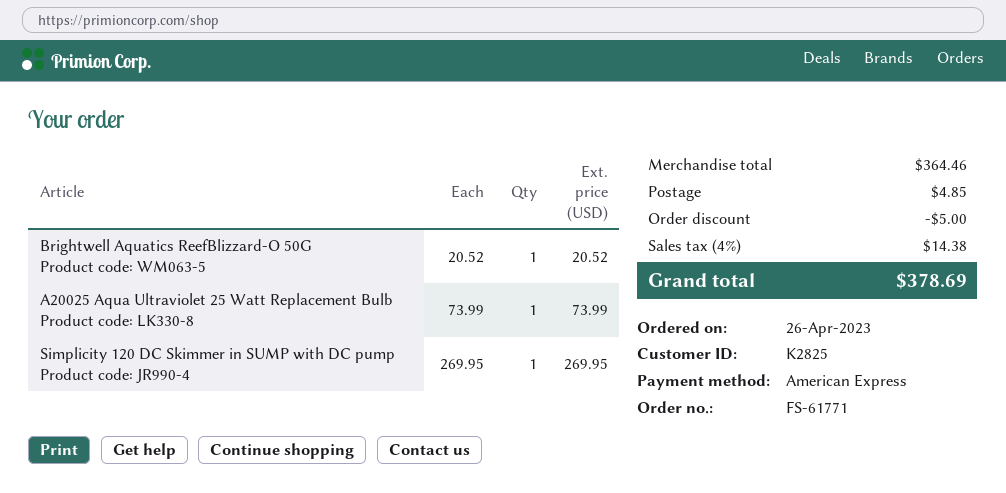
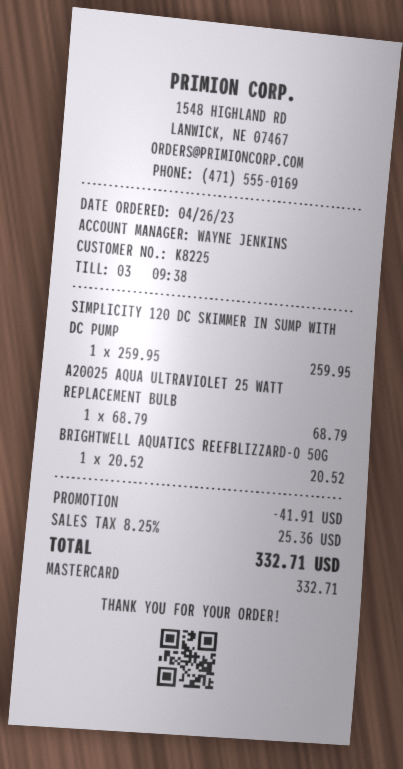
customer number: K2825 -> K8225
payment method: American Express -> Mastercard
A20025 Aqua Ultraviolet 25 Watt Replacement Bulb: 1 x 73.99 = 73.99 -> 1 x 68.79 = 68.79
Simplicity 120 DC Skimmer in SUMP with DC pump: 1 x 269.95 = 269.95 -> 1 x 259.95 = 259.95
discount: 5.00 -> 41.91
shipping: 4.85 -> none
tax: 4% = 14.38 -> 8.25% = 25.36
total: 378.69 -> 332.71

